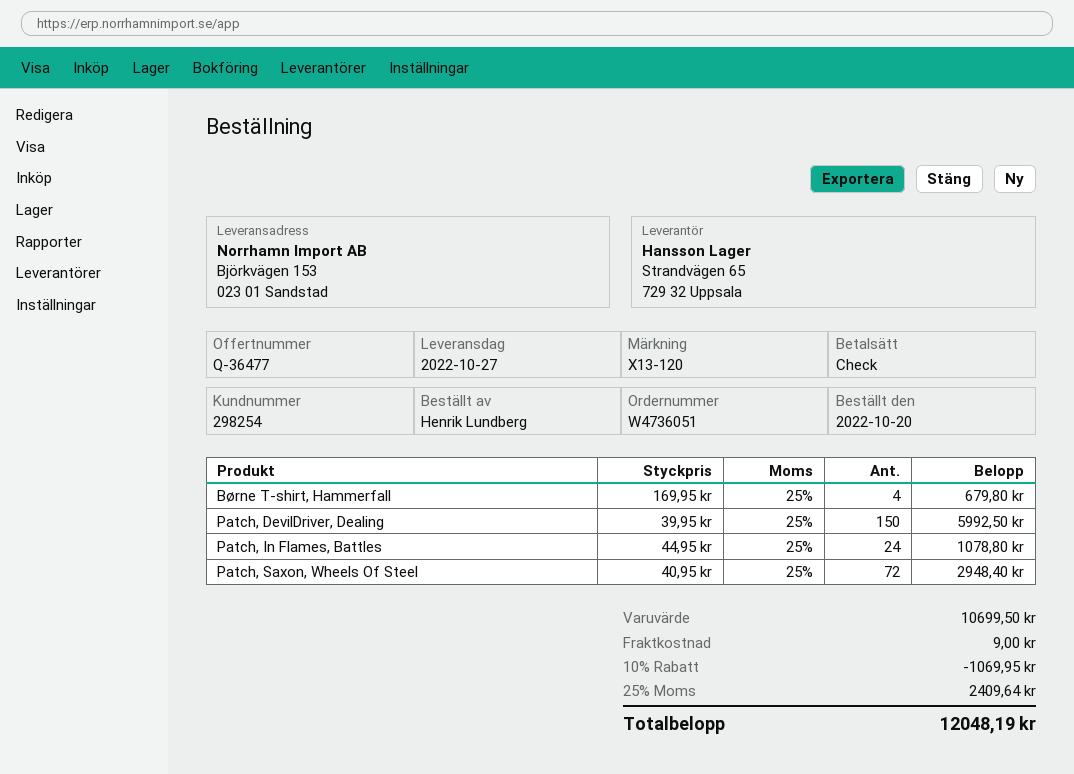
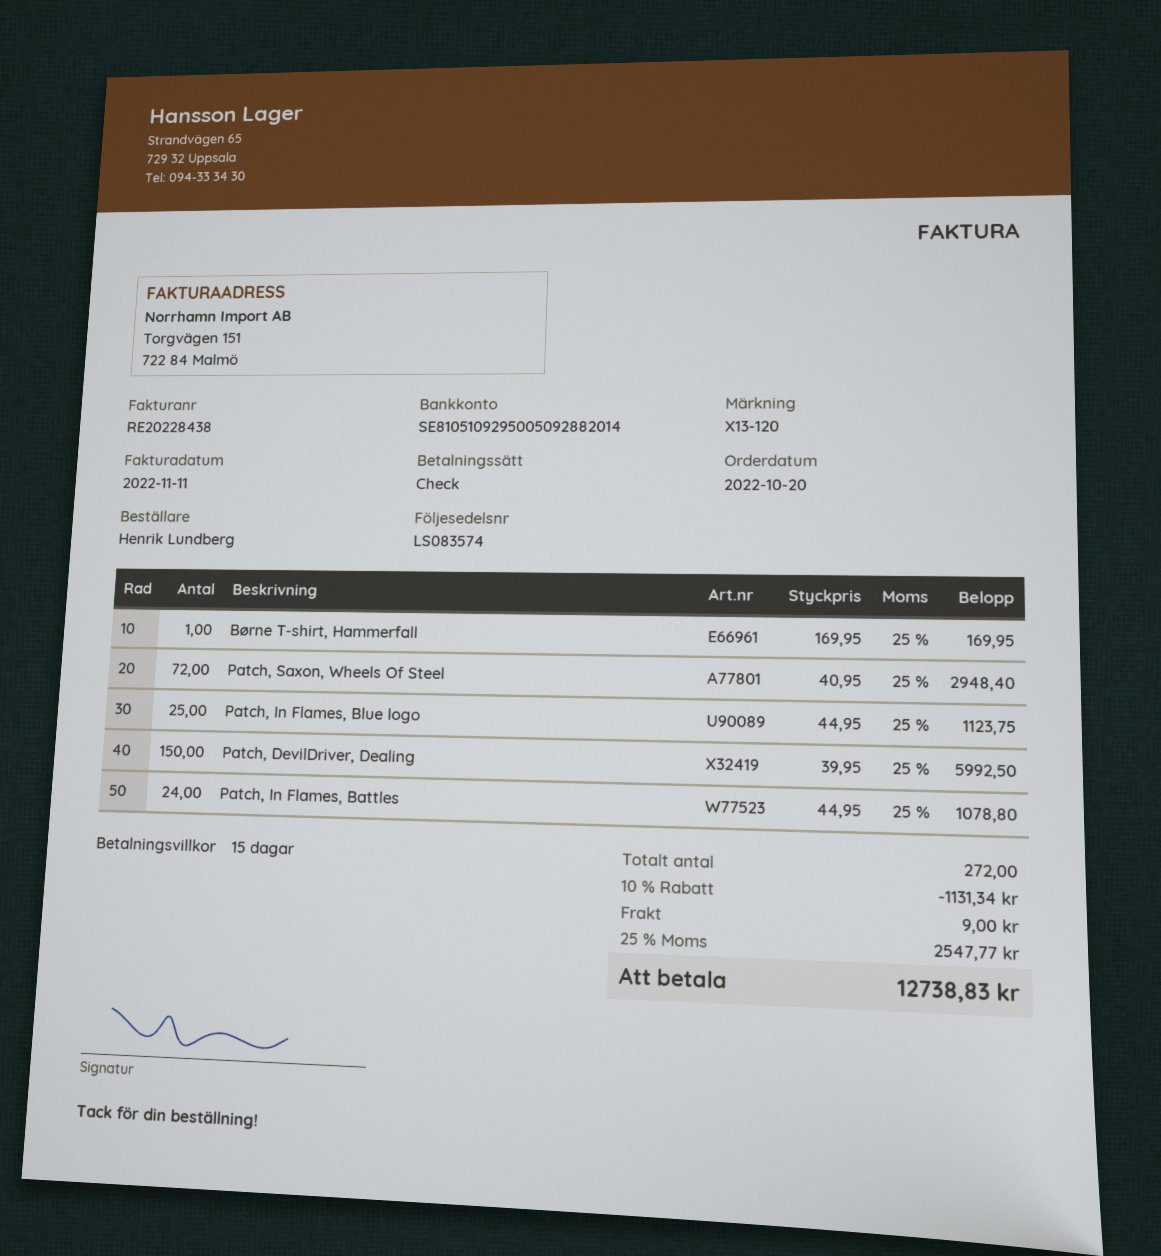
Børne T-shirt, Hammerfall: 4 x 169.95 = 679.80 -> 1 x 169.95 = 169.95
Patch, In Flames, Blue logo: none -> 25 x 44.95 = 1123.75
discount: 10% = 1069.95 -> 10% = 1131.34
tax: 25% = 2409.64 -> 25% = 2547.77
total: 12048.19 -> 12738.83

